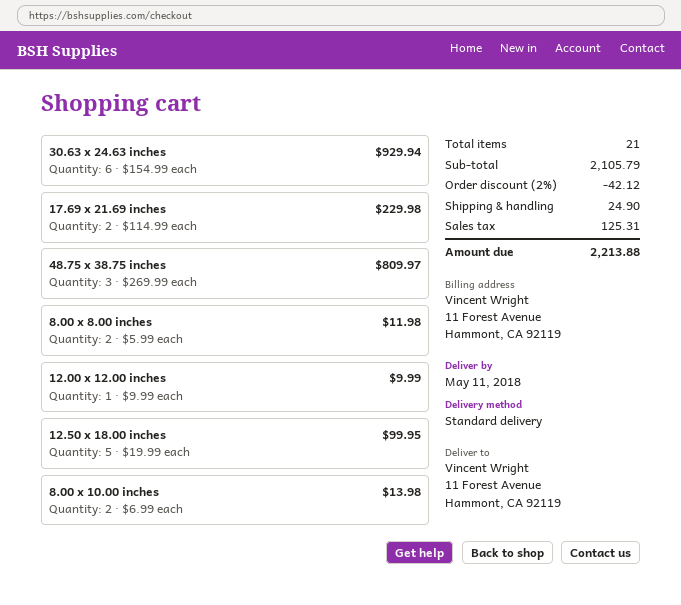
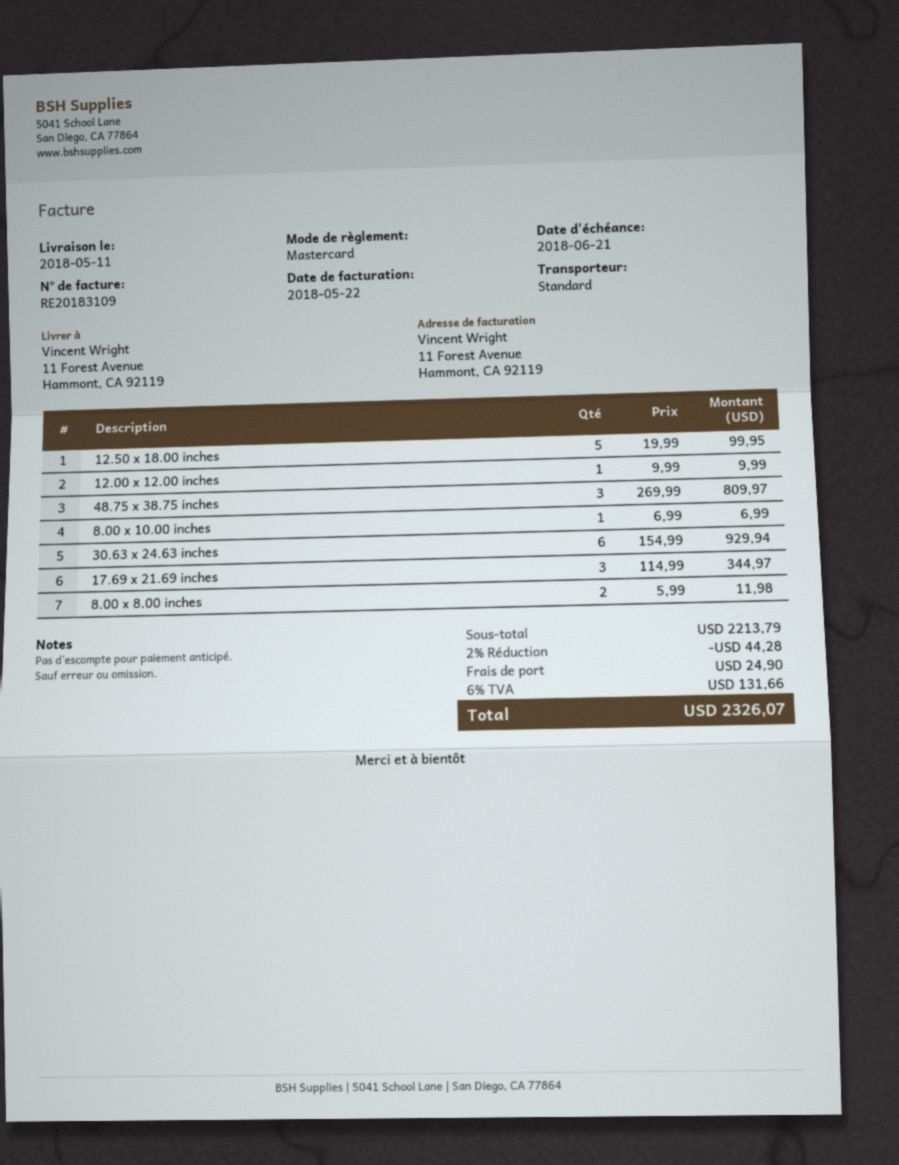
17.69 x 21.69 inches: 2 x 114.99 = 229.98 -> 3 x 114.99 = 344.97
8.00 x 10.00 inches: 2 x 6.99 = 13.98 -> 1 x 6.99 = 6.99
subtotal: 2105.79 -> 2213.79
discount: 2% = 42.12 -> 2% = 44.28
tax: 125.31 -> 131.66
total: 2213.88 -> 2326.07

